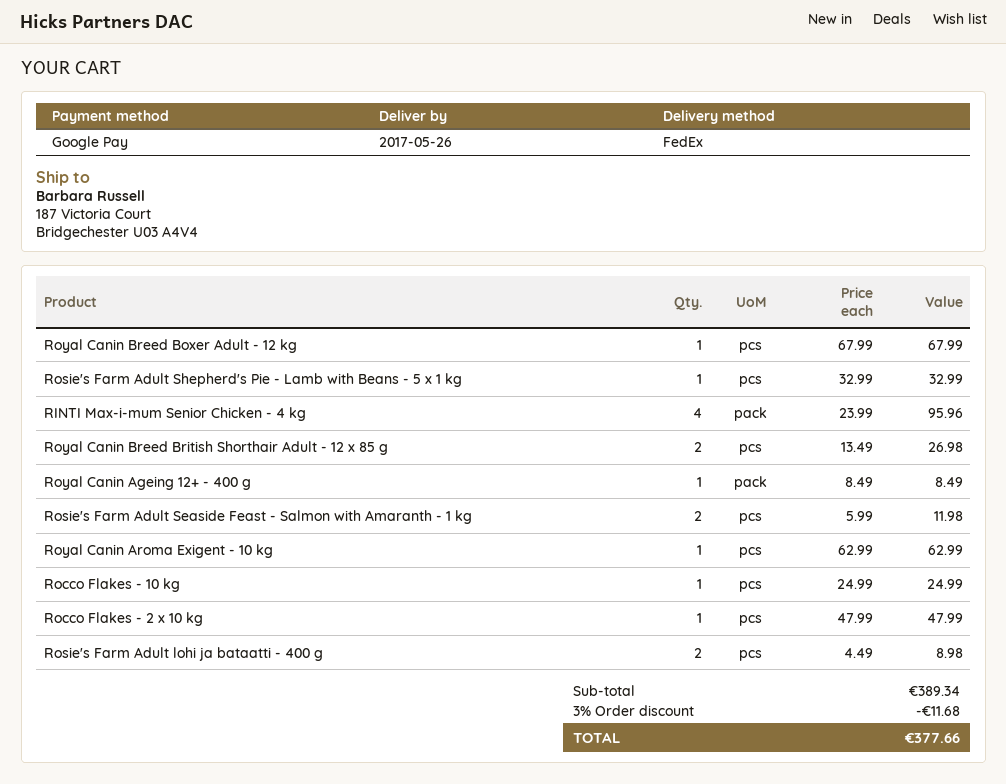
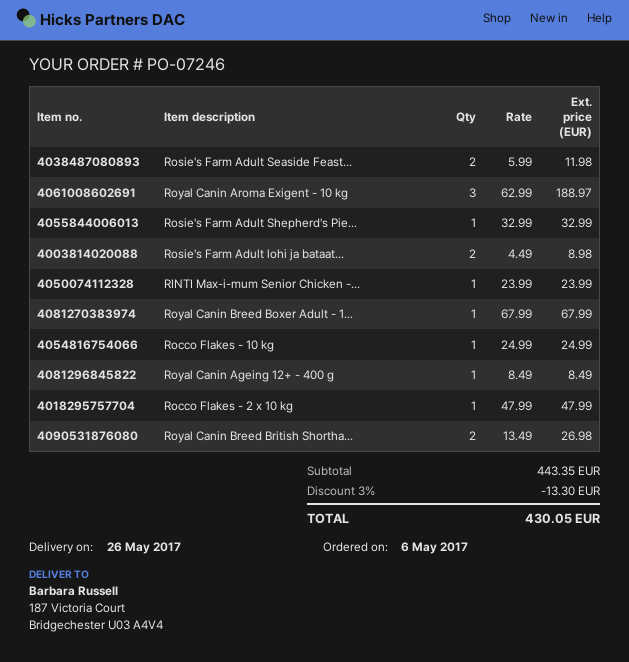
RINTI Max-i-mum Senior Chicken - 4 kg: 4 x 23.99 = 95.96 -> 1 x 23.99 = 23.99
Royal Canin Aroma Exigent - 10 kg: 1 x 62.99 = 62.99 -> 3 x 62.99 = 188.97
subtotal: 389.34 -> 443.35
discount: 3% = 11.68 -> 3% = 13.30
total: 377.66 -> 430.05

